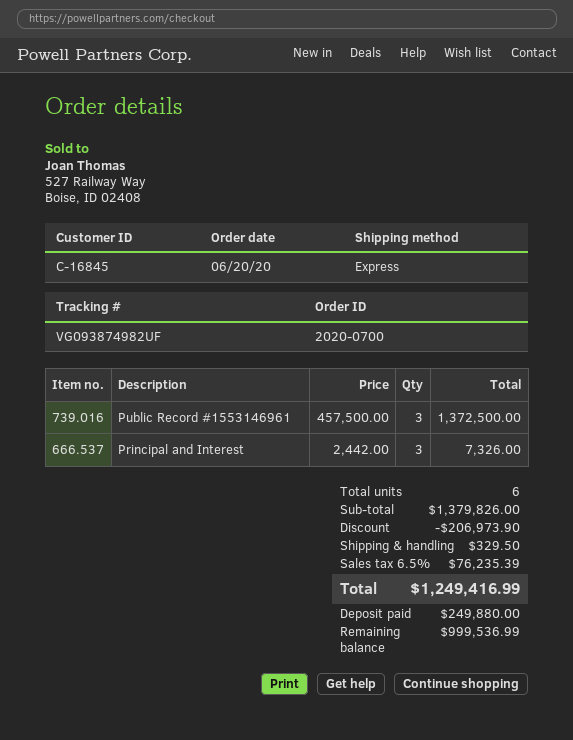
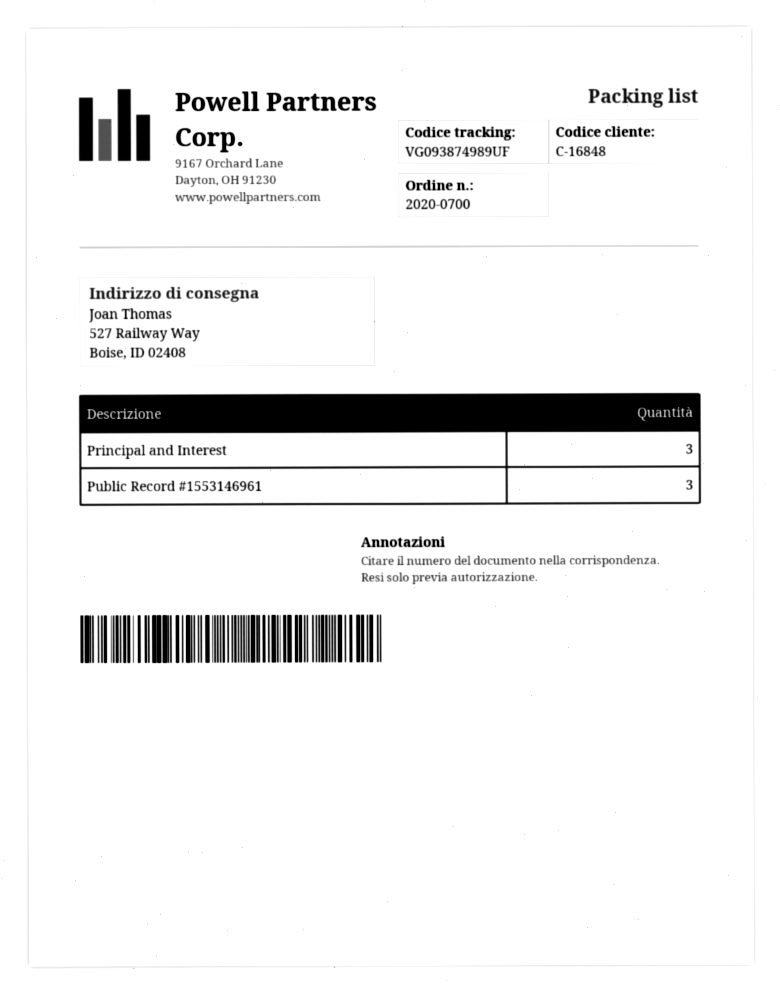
customer number: C-16845 -> C-16848
tracking number: VG093874982UF -> VG093874989UF

